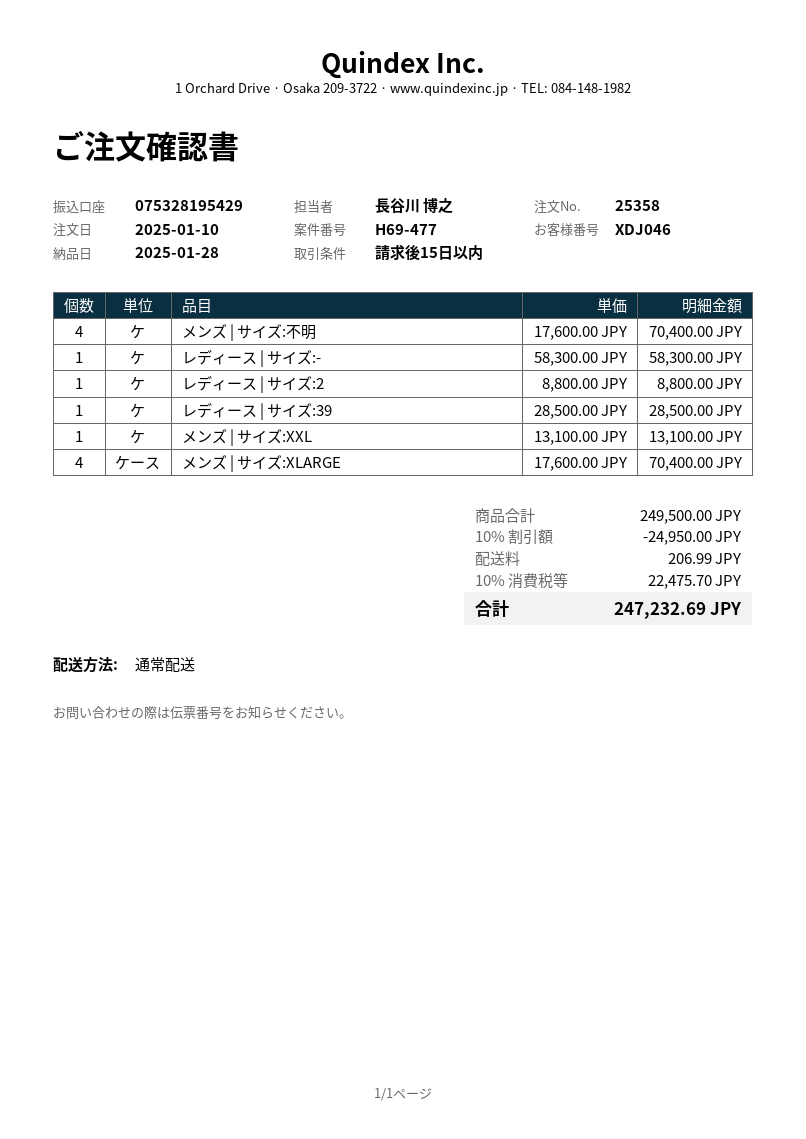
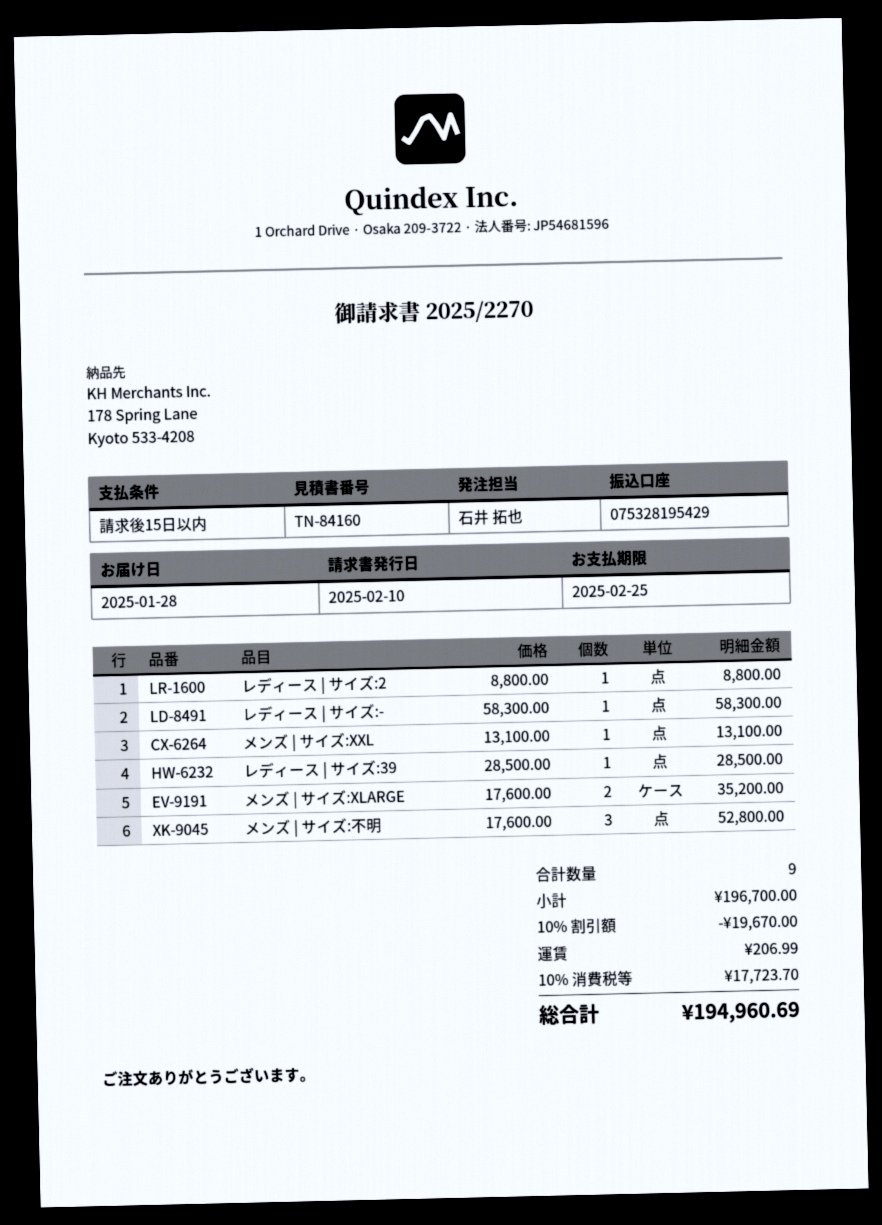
メンズ | サイズ:不明: 4 x 17600.00 = 70400.00 -> 3 x 17600.00 = 52800.00
メンズ | サイズ:XLARGE: 4 x 17600.00 = 70400.00 -> 2 x 17600.00 = 35200.00
subtotal: 249500.00 -> 196700.00
discount: 10% = 24950.00 -> 10% = 19670.00
tax: 10% = 22475.70 -> 10% = 17723.70
total: 247232.69 -> 194960.69

